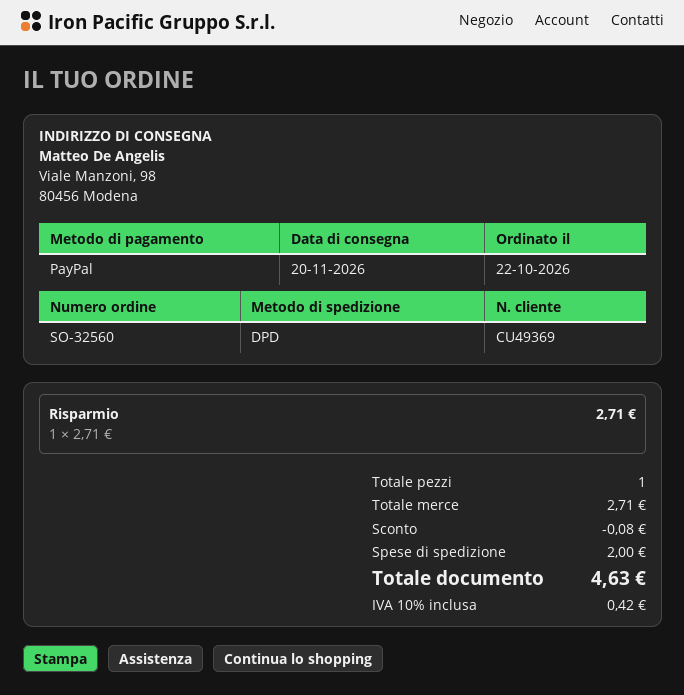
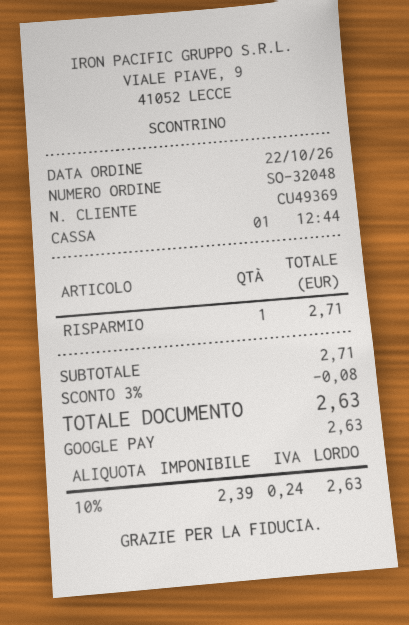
order number: SO-32560 -> SO-32048
payment method: PayPal -> Google Pay
shipping: 2.00 -> none
tax: 10% = 0.42 -> 10% = 0.24
total: 4.63 -> 2.63

